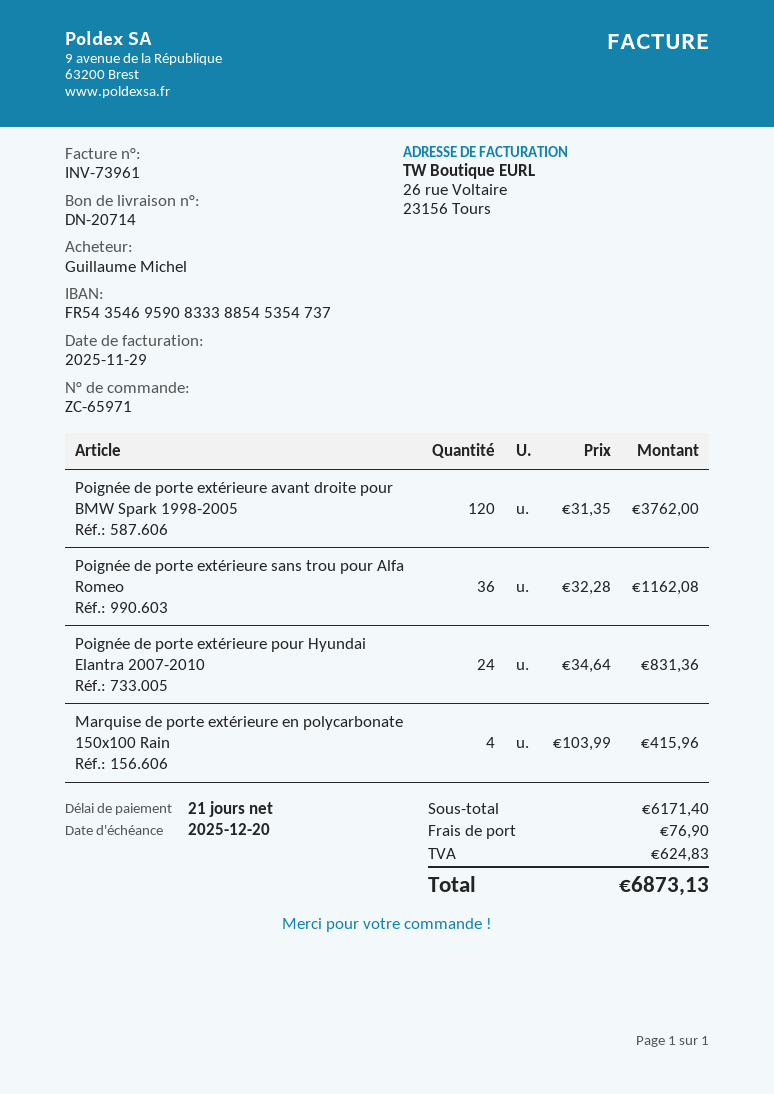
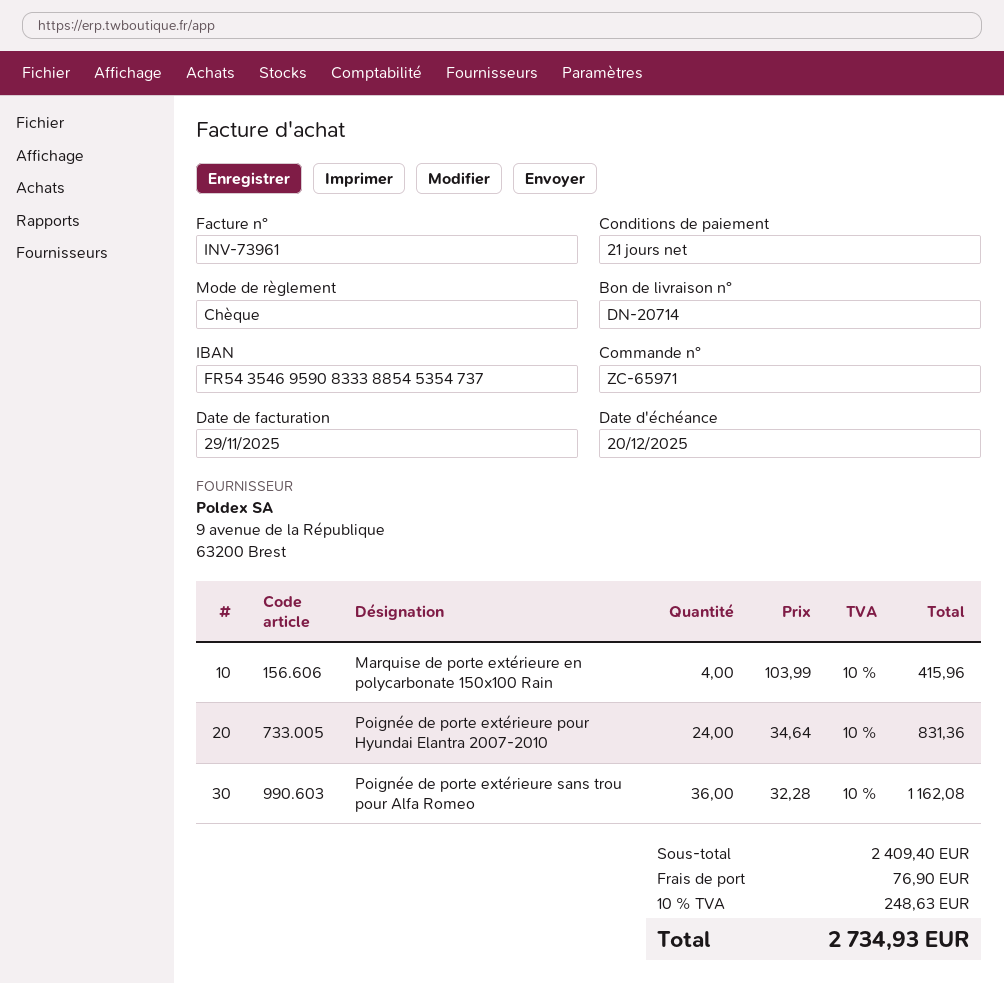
Poignée de porte extérieure avant droite pour BMW Spark 1998-2005: 120 x 31.35 = 3762.00 -> none
subtotal: 6171.40 -> 2409.40
tax: 624.83 -> 248.63
total: 6873.13 -> 2734.93

